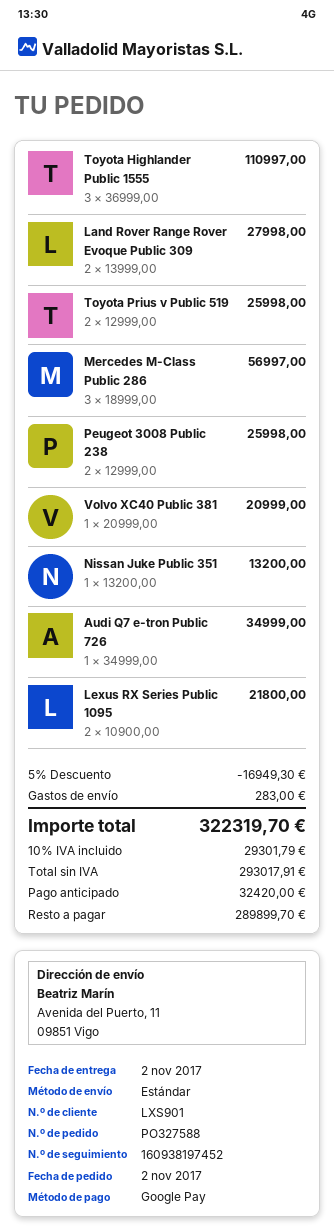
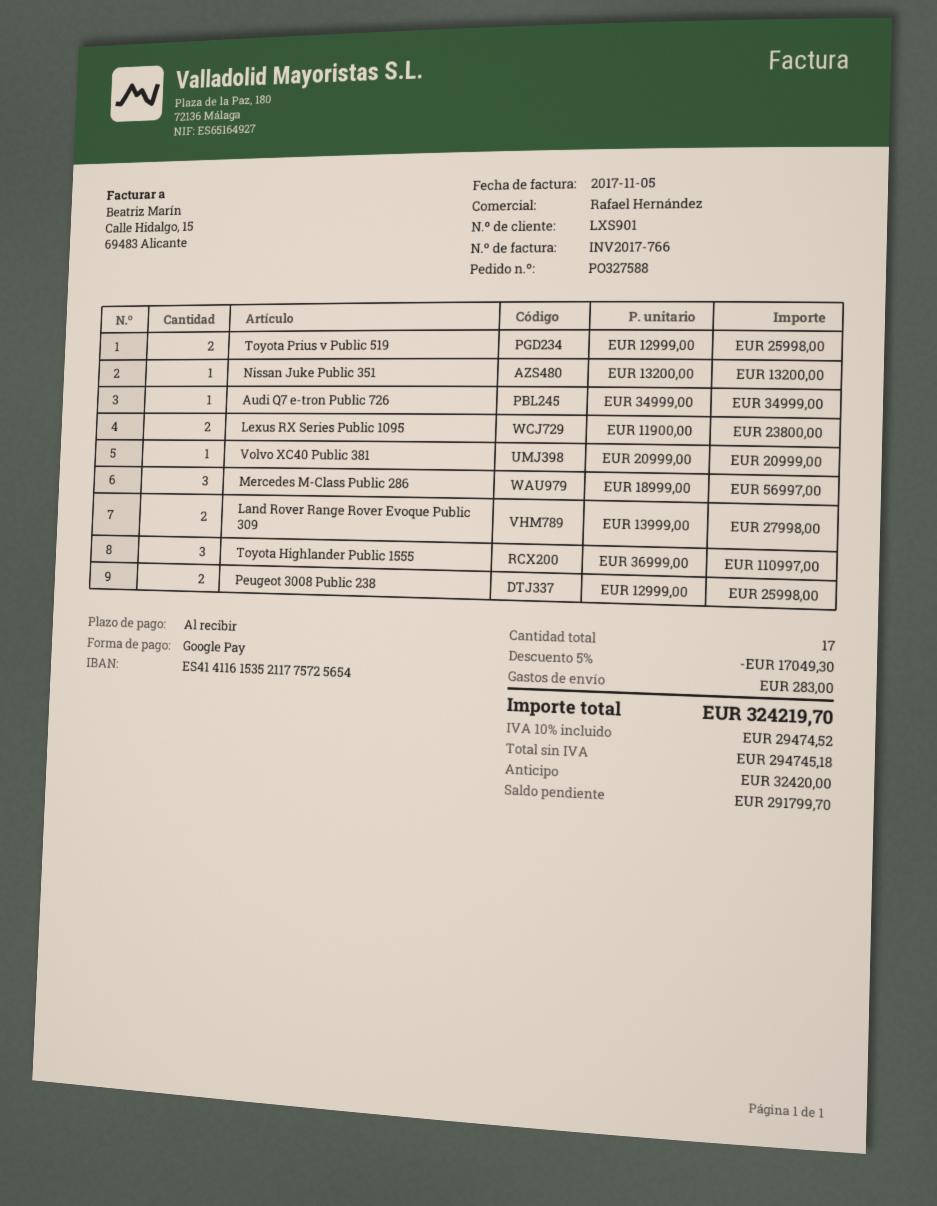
Lexus RX Series Public 1095: 2 x 10900.00 = 21800.00 -> 2 x 11900.00 = 23800.00
discount: 5% = 16949.30 -> 5% = 17049.30
net: 293017.91 -> 294745.18
tax: 10% = 29301.79 -> 10% = 29474.52
total: 322319.70 -> 324219.70
balance: 289899.70 -> 291799.70

